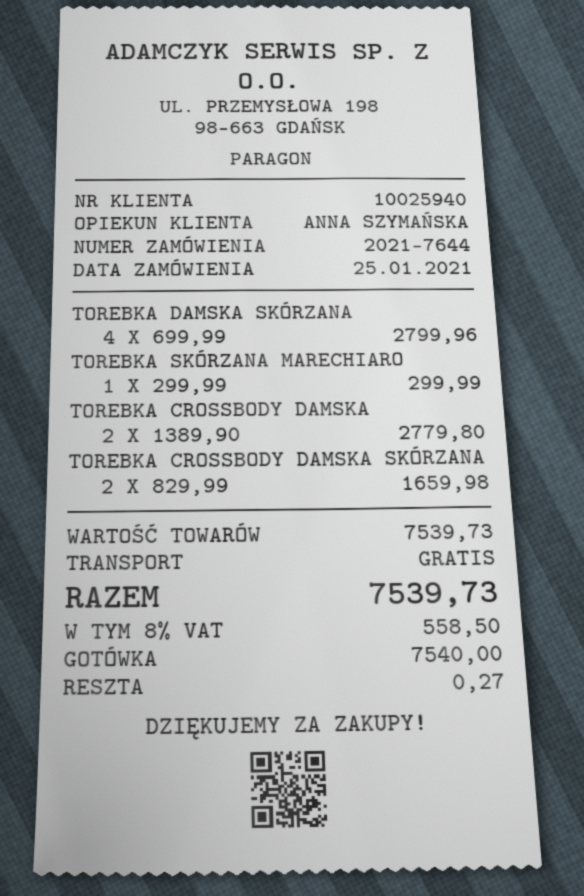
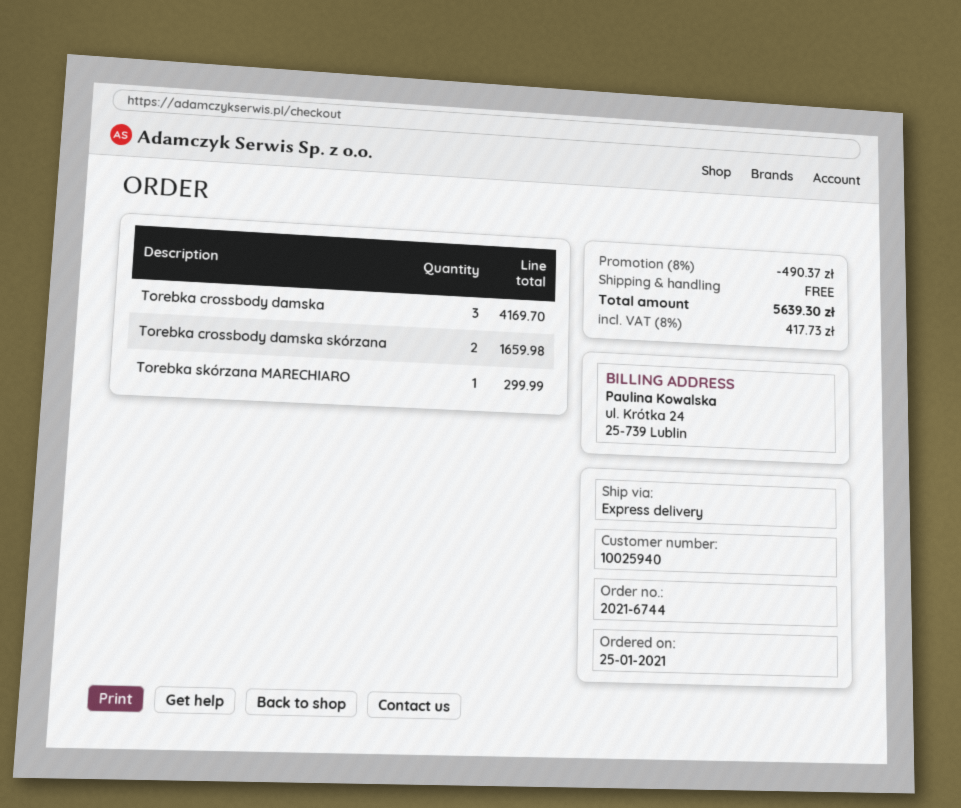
order number: 2021-7644 -> 2021-6744
TOREBKA DAMSKA SKÓRZANA: 4 for 2799.96 -> none
TOREBKA CROSSBODY DAMSKA: 2 for 2779.80 -> 3 for 4169.70
discount: none -> 8% = 490.37
tax: 8% = 558.50 -> 8% = 417.73
total: 7539.73 -> 5639.30

